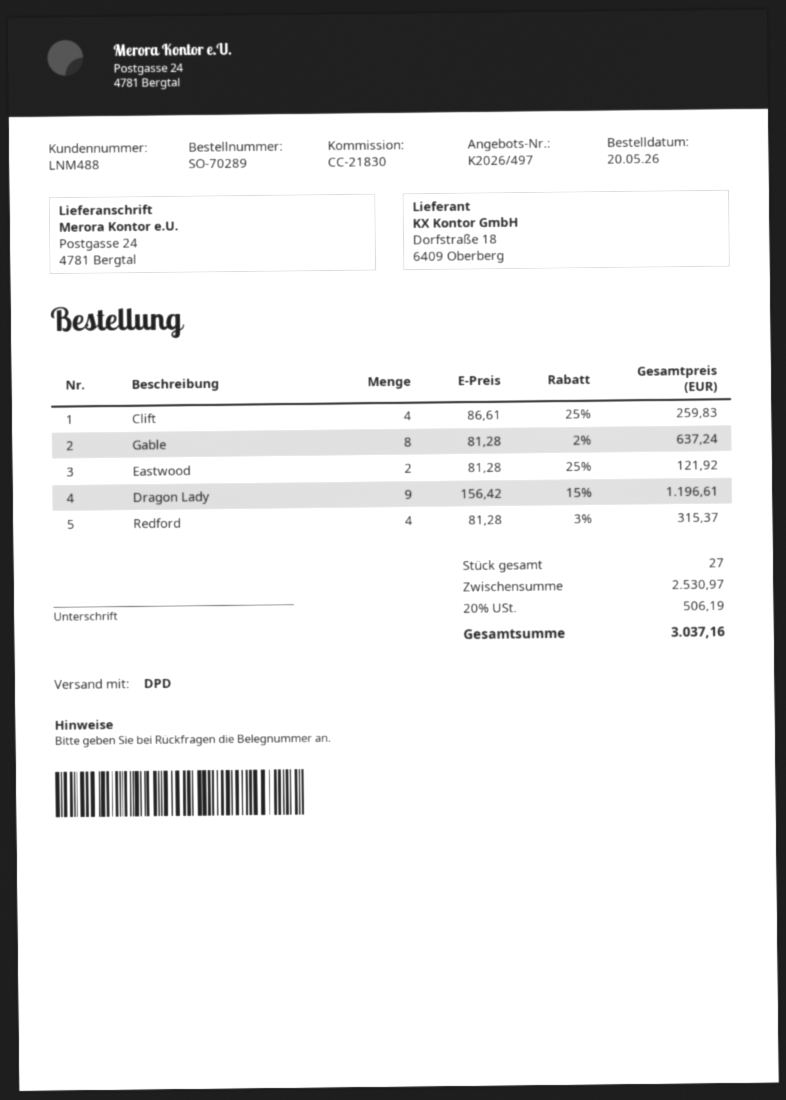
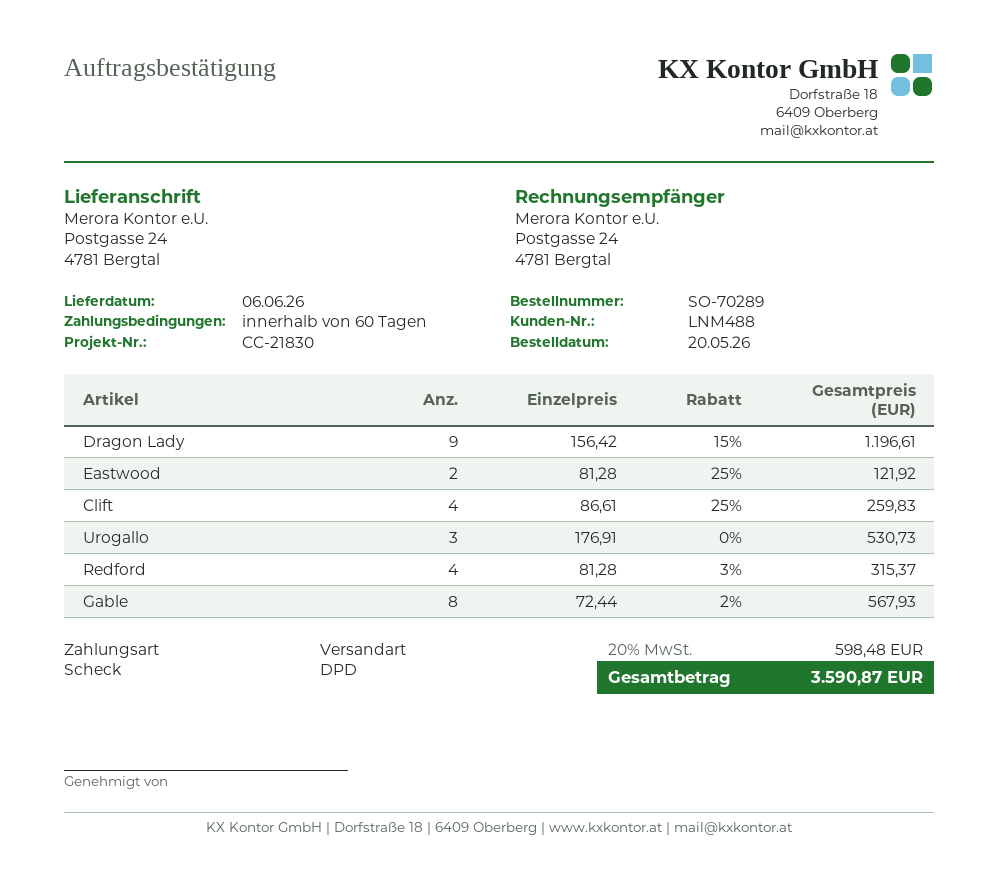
Gable: 8 x 81.28 - 2% = 637.24 -> 8 x 72.44 - 2% = 567.93
Urogallo: none -> 3 x 176.91 = 530.73
tax: 20% = 506.19 -> 20% = 598.48
total: 3037.16 -> 3590.87

